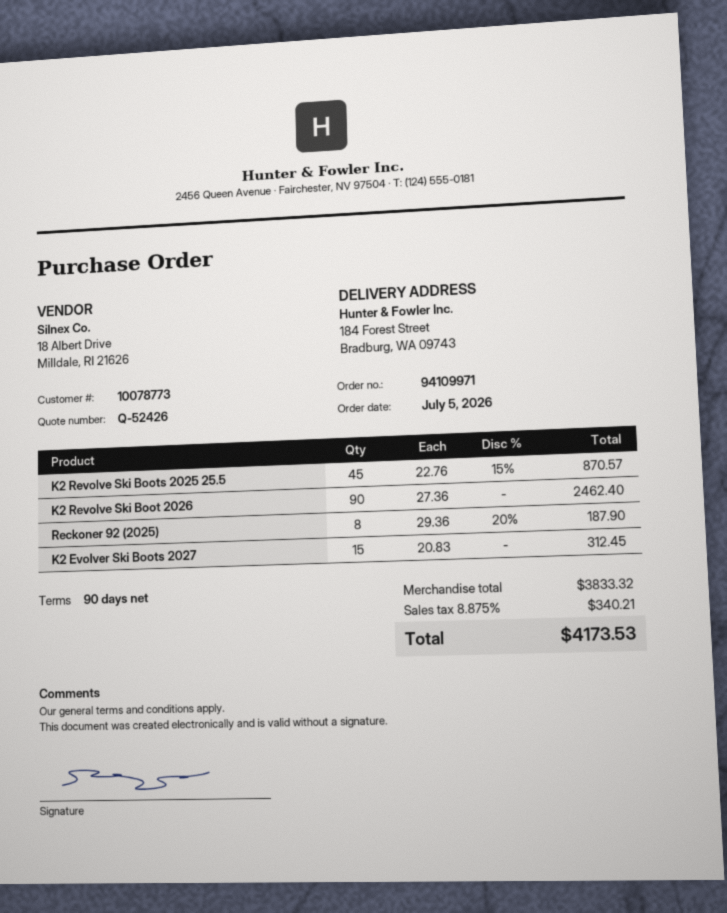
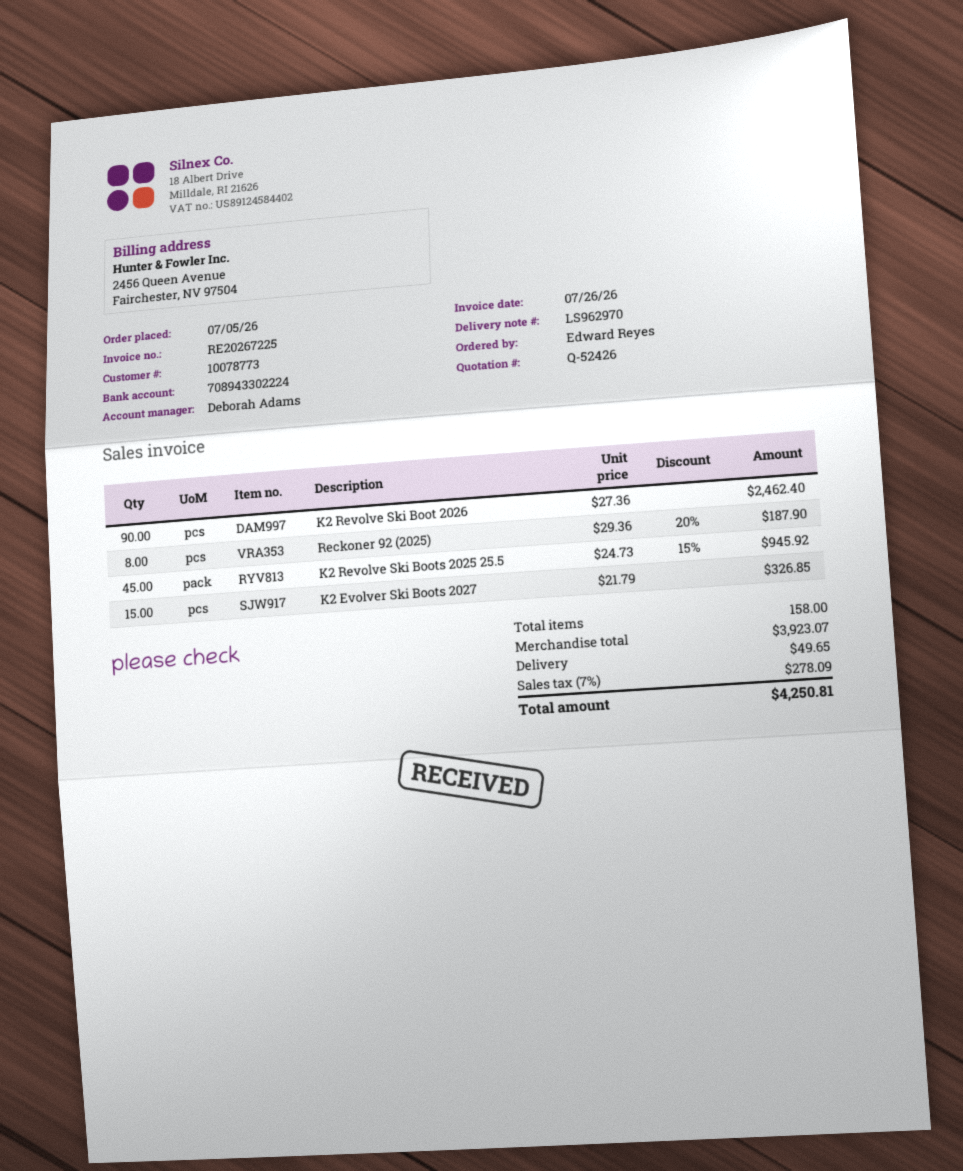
K2 Revolve Ski Boots 2025 25.5: 45 x 22.76 - 15% = 870.57 -> 45 x 24.73 - 15% = 945.92
K2 Evolver Ski Boots 2027: 15 x 20.83 = 312.45 -> 15 x 21.79 = 326.85
subtotal: 3833.32 -> 3923.07
shipping: none -> 49.65
tax: 8.875% = 340.21 -> 7% = 278.09
total: 4173.53 -> 4250.81

